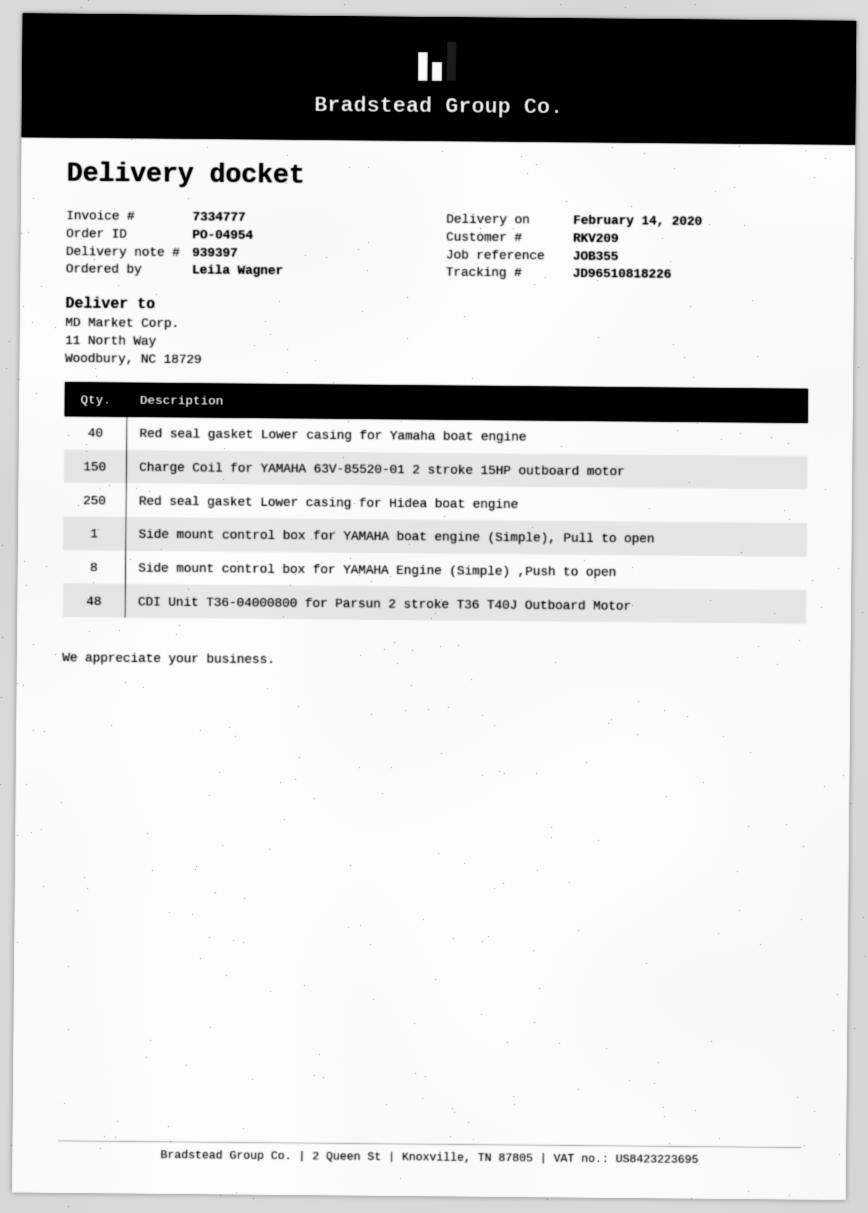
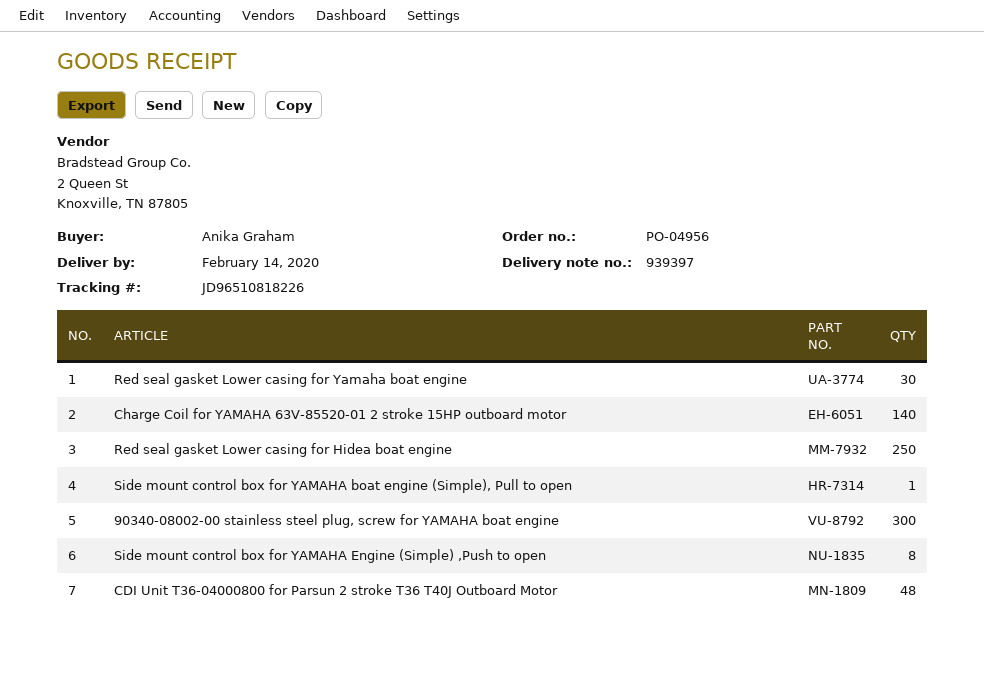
order number: PO-04954 -> PO-04956
ordered by: Leila Wagner -> Anika Graham
Red seal gasket Lower casing for Yamaha boat engine: 40 -> 30
Charge Coil for YAMAHA 63V-85520-01 2 stroke 15HP outboard motor: 150 -> 140
90340-08002-00 stainless steel plug, screw for YAMAHA boat engine: none -> 300

